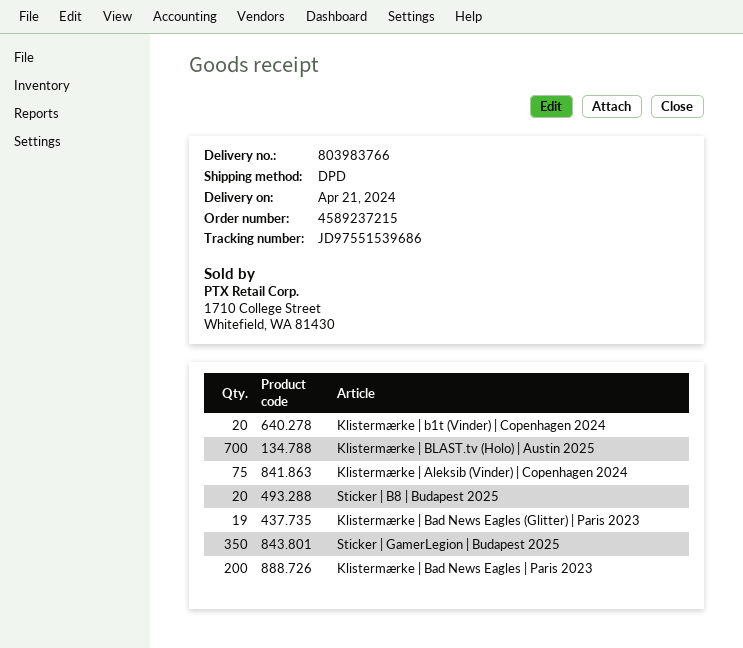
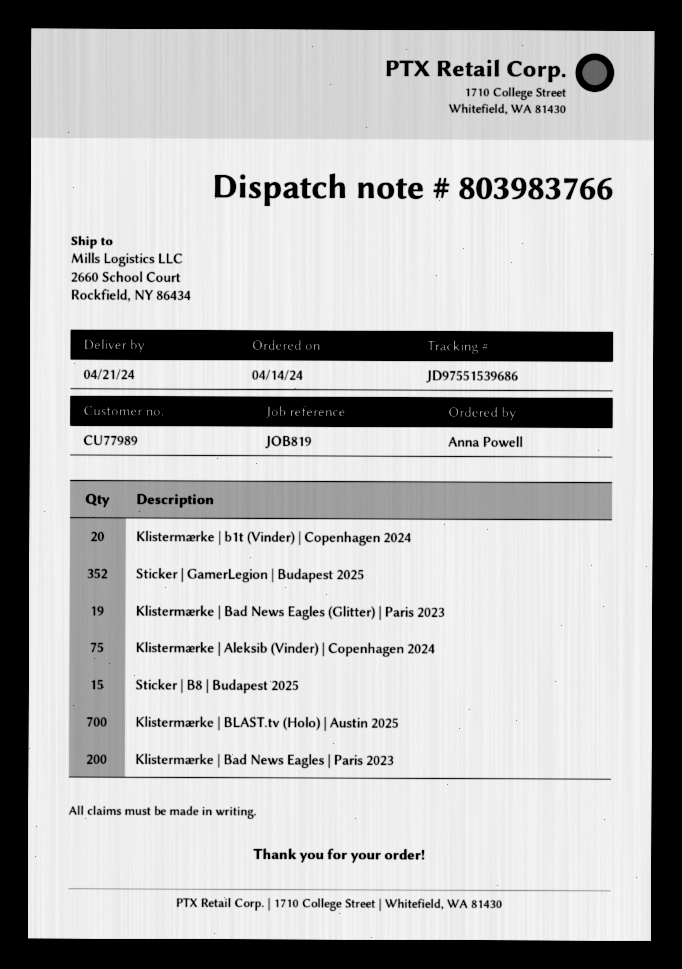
Sticker | B8 | Budapest 2025: 20 -> 15
Sticker | GamerLegion | Budapest 2025: 350 -> 352

